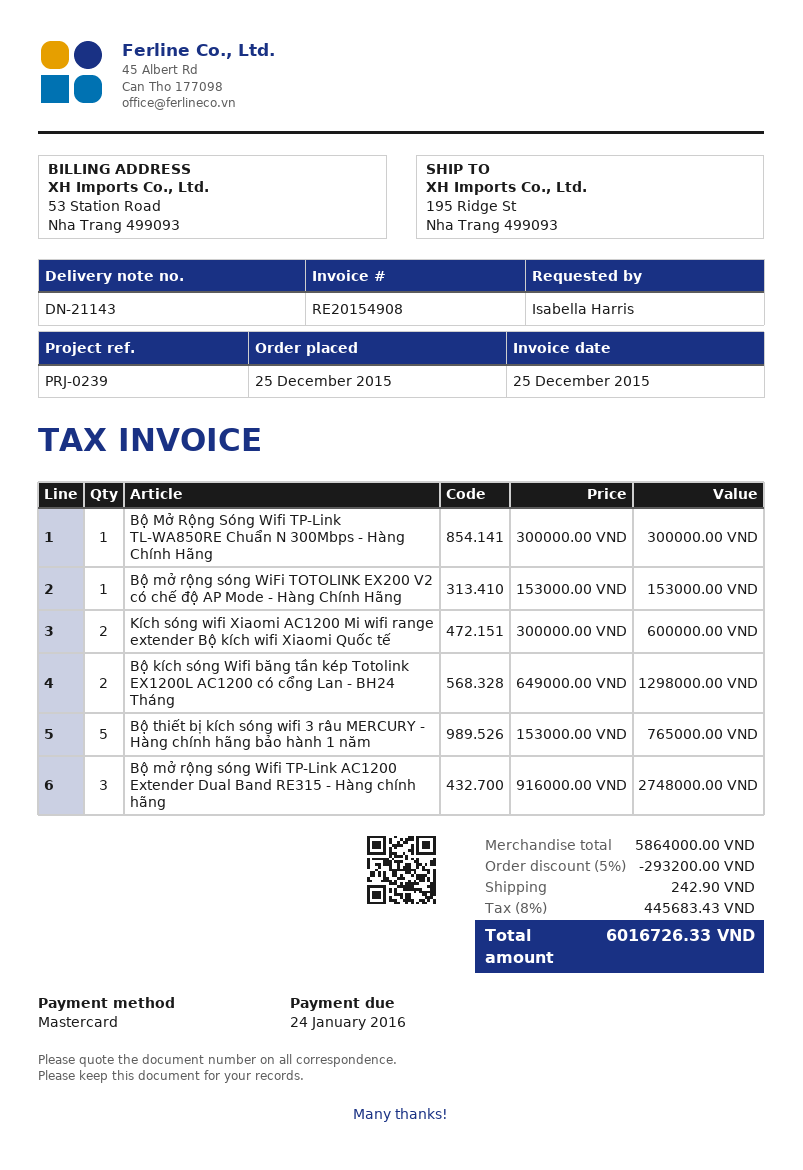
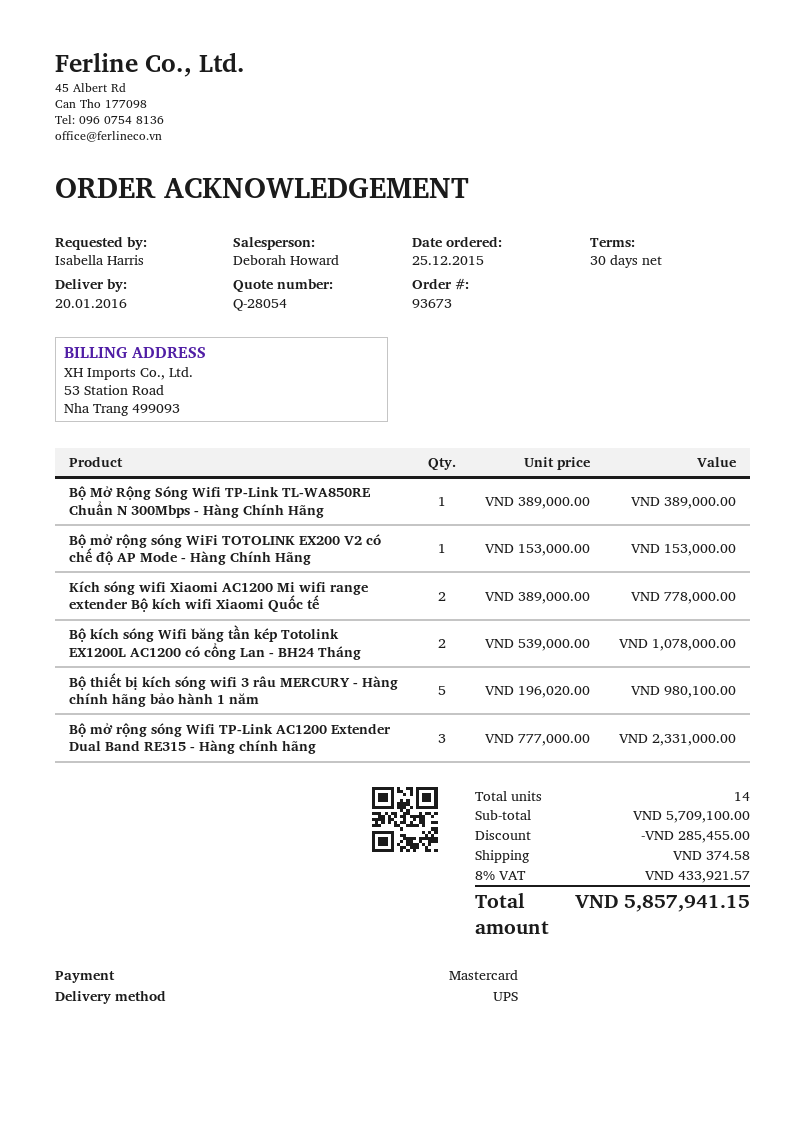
Bộ Mở Rộng Sóng Wifi TP-Link TL-WA850RE Chuẩn N 300Mbps - Hàng Chính Hãng: 1 x 300000.00 = 300000.00 -> 1 x 389000.00 = 389000.00
Kích sóng wifi Xiaomi AC1200 Mi wifi range extender Bộ kích wifi Xiaomi Quốc tế: 2 x 300000.00 = 600000.00 -> 2 x 389000.00 = 778000.00
Bộ kích sóng Wifi băng tần kép Totolink EX1200L AC1200 có cổng Lan - BH24 Tháng: 2 x 649000.00 = 1298000.00 -> 2 x 539000.00 = 1078000.00
Bộ thiết bị kích sóng wifi 3 râu MERCURY - Hàng chính hãng bảo hành 1 năm: 5 x 153000.00 = 765000.00 -> 5 x 196020.00 = 980100.00
Bộ mở rộng sóng Wifi TP-Link AC1200 Extender Dual Band RE315 - Hàng chính hãng: 3 x 916000.00 = 2748000.00 -> 3 x 777000.00 = 2331000.00
subtotal: 5864000.00 -> 5709100.00
discount: 293200.00 -> 285455.00
shipping: 242.90 -> 374.58
tax: 8% = 445683.43 -> 8% = 433921.57
total: 6016726.33 -> 5857941.15

